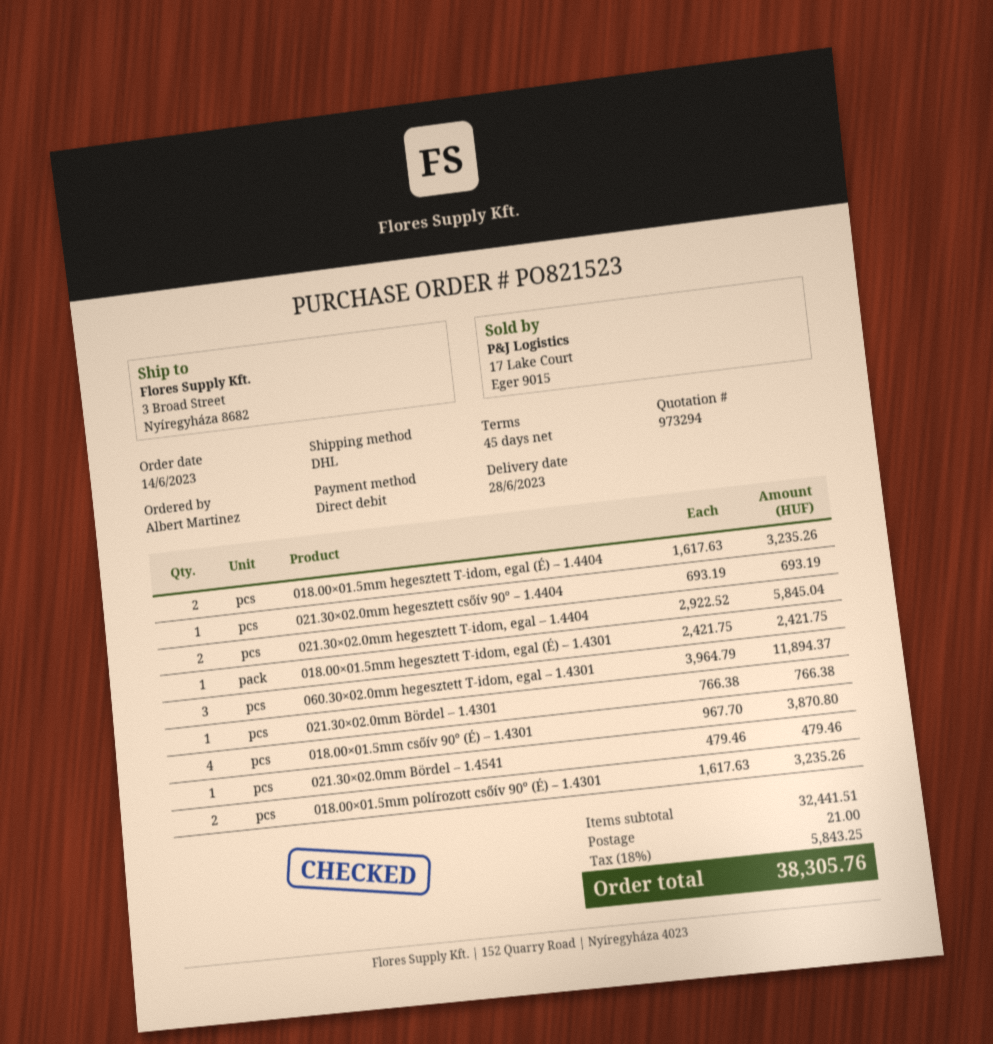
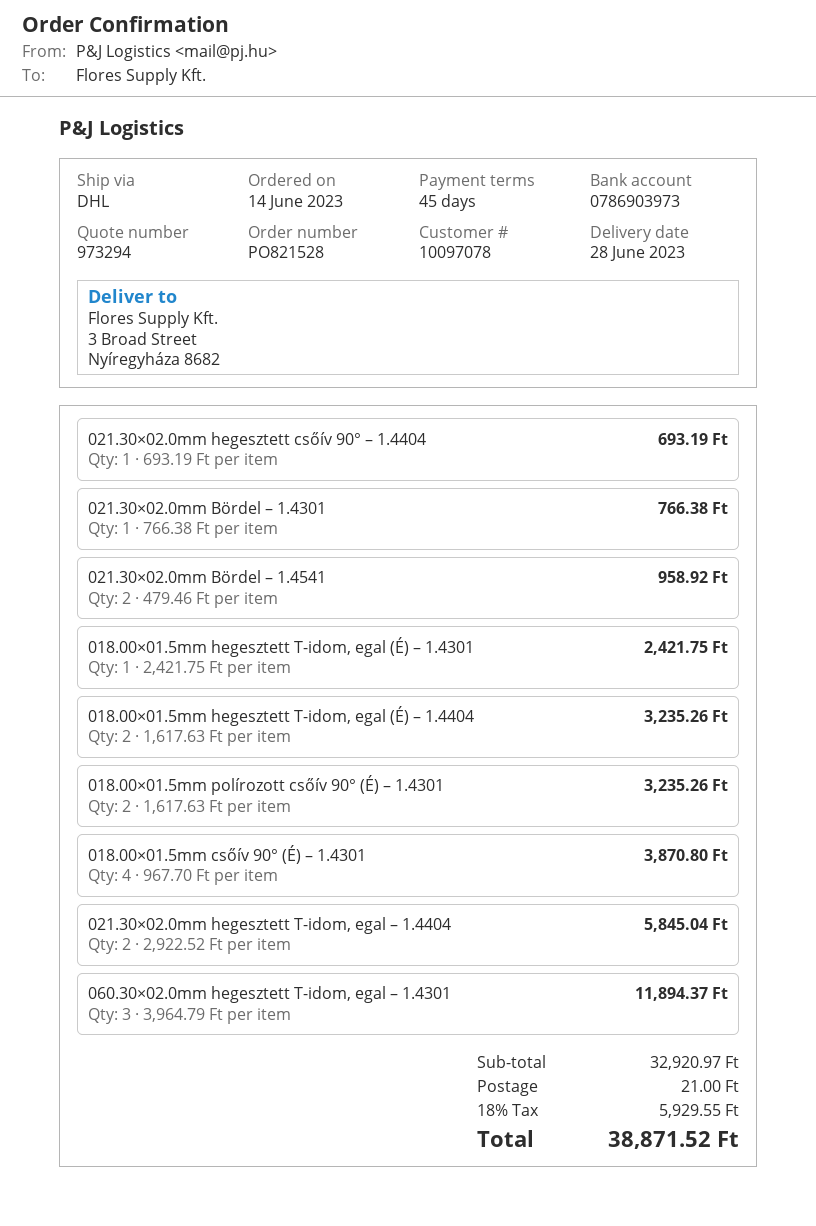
order number: PO821523 -> PO821528
021.30×02.0mm Bördel – 1.4541: 1 x 479.46 = 479.46 -> 2 x 479.46 = 958.92
subtotal: 32441.51 -> 32920.97
tax: 18% = 5843.25 -> 18% = 5929.55
total: 38305.76 -> 38871.52

